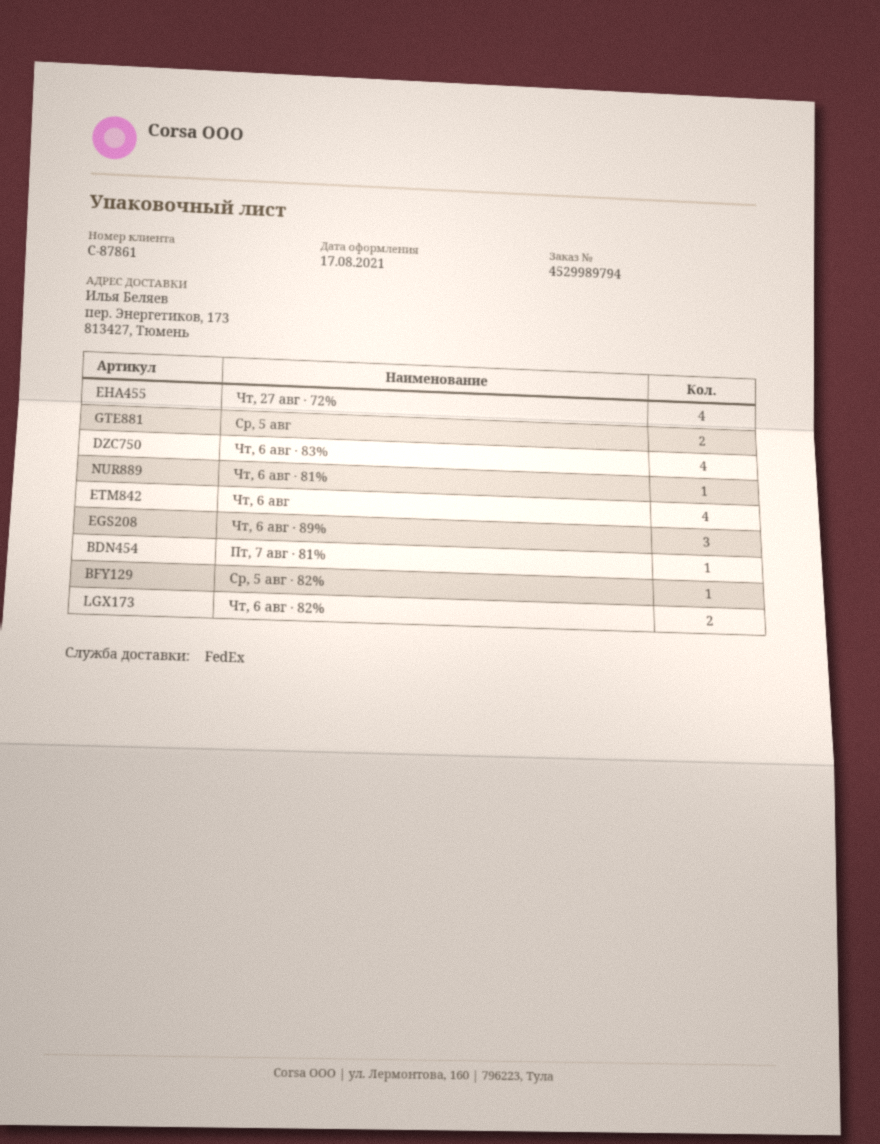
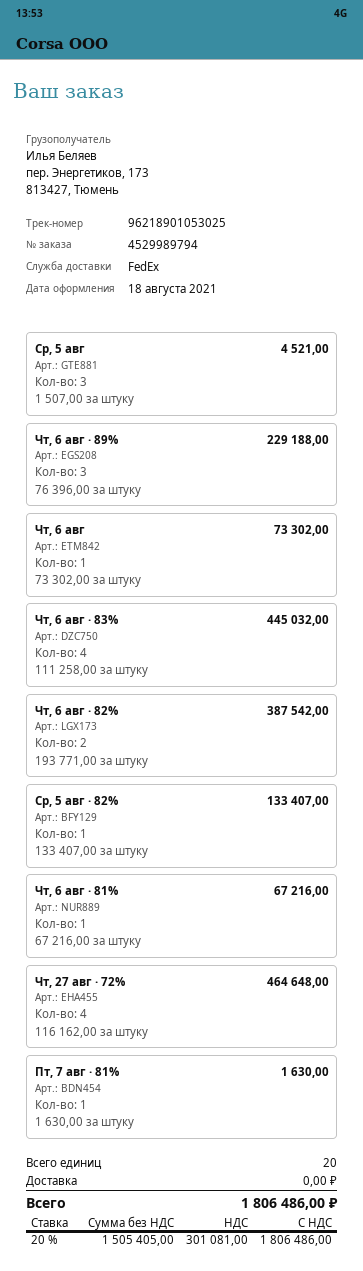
order date: 2021-08-17 -> 2021-08-18
Ср, 5 авг: 2 -> 3
Чт, 6 авг: 4 -> 1

